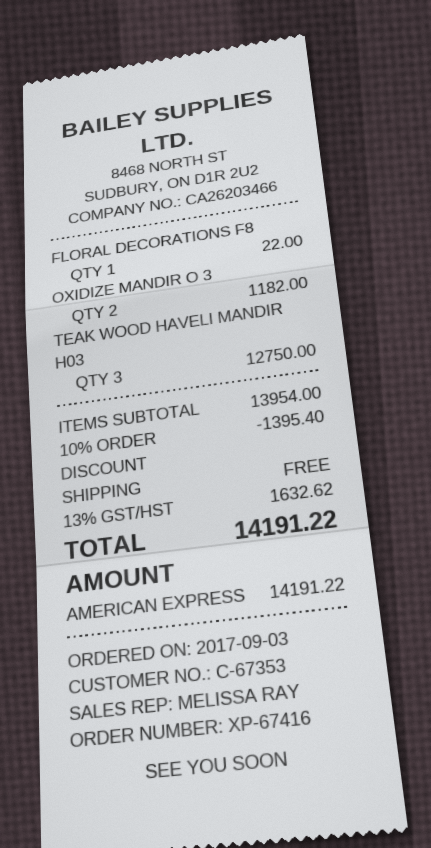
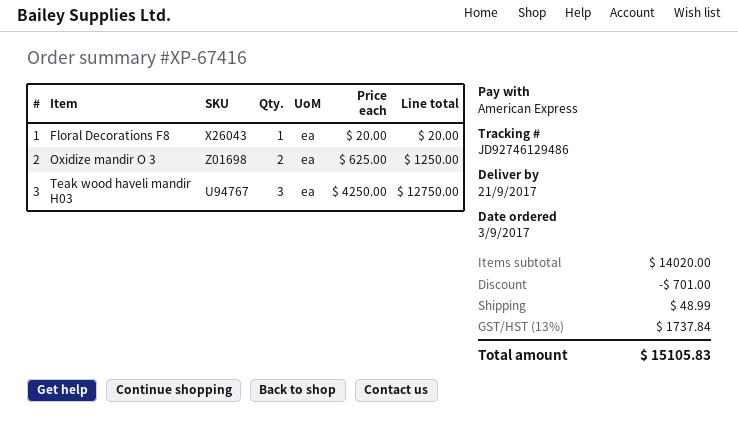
FLORAL DECORATIONS F8: 1 for 22.00 -> 1 for 20.00
OXIDIZE MANDIR O 3: 2 for 1182.00 -> 2 for 1250.00
subtotal: 13954.00 -> 14020.00
discount: 1395.40 -> 701.00
shipping: 0.00 -> 48.99
tax: 13% = 1632.62 -> 13% = 1737.84
total: 14191.22 -> 15105.83

